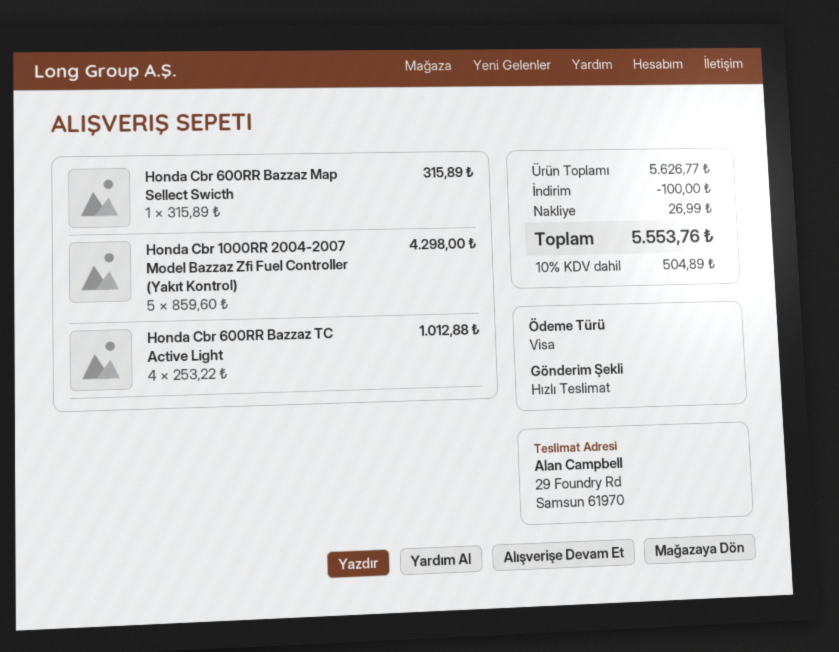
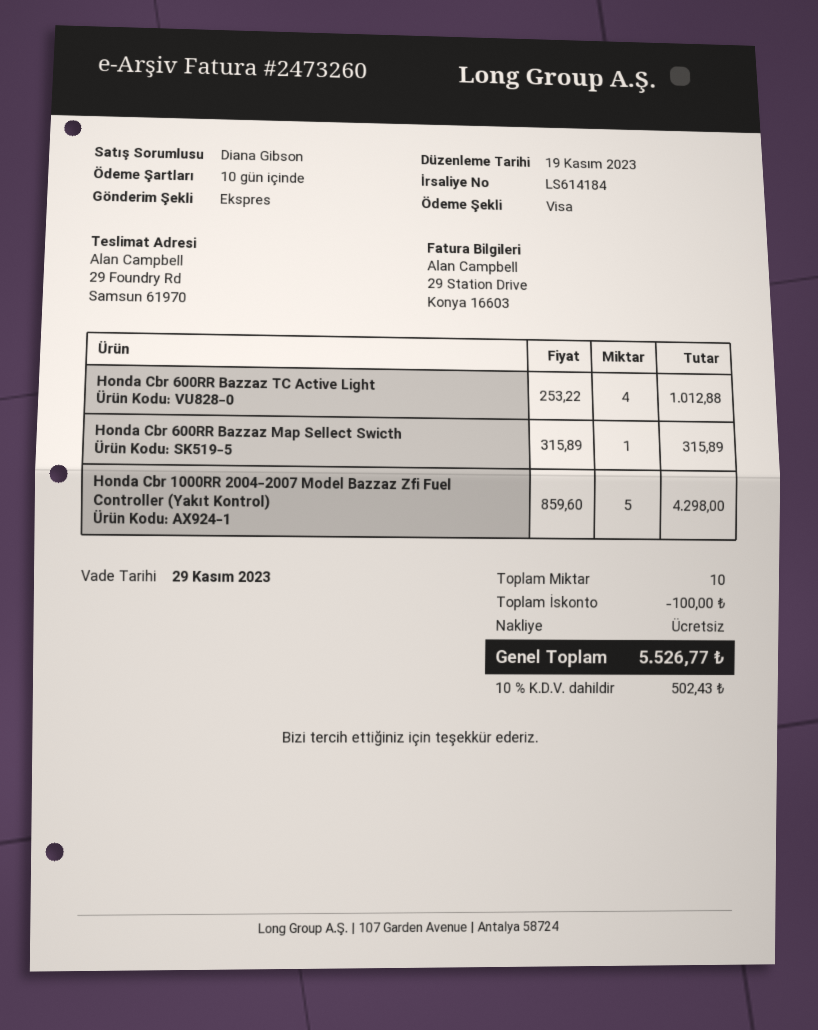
shipping: 26.99 -> 0.00
tax: 10% = 504.89 -> 10% = 502.43
total: 5553.76 -> 5526.77

